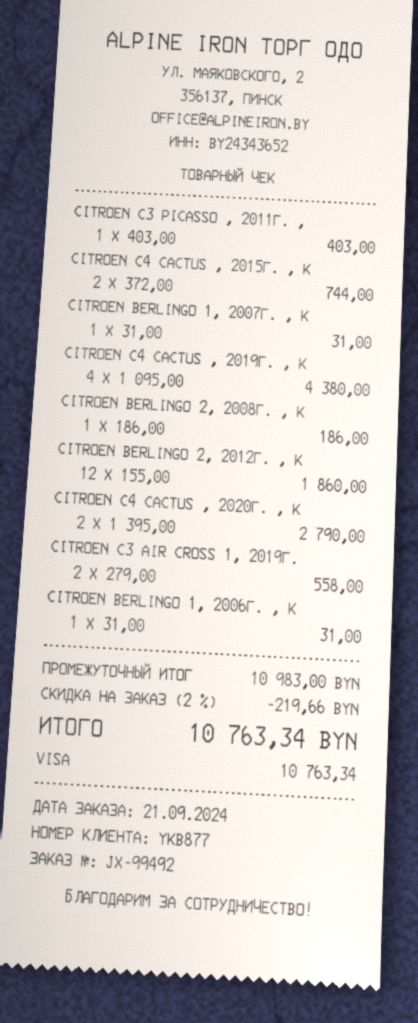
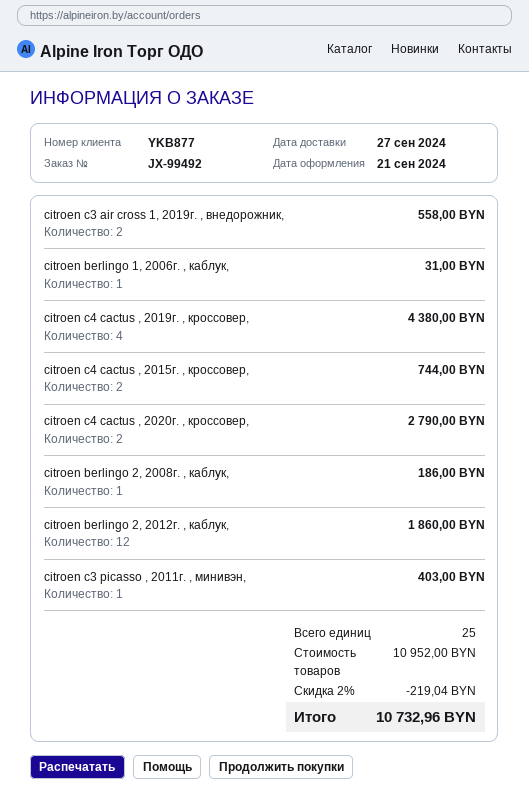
CITROEN BERLINGO 1, 2007Г. , К: 1 for 31.00 -> none
subtotal: 10983.00 -> 10952.00
discount: 2% = 219.66 -> 2% = 219.04
total: 10763.34 -> 10732.96

